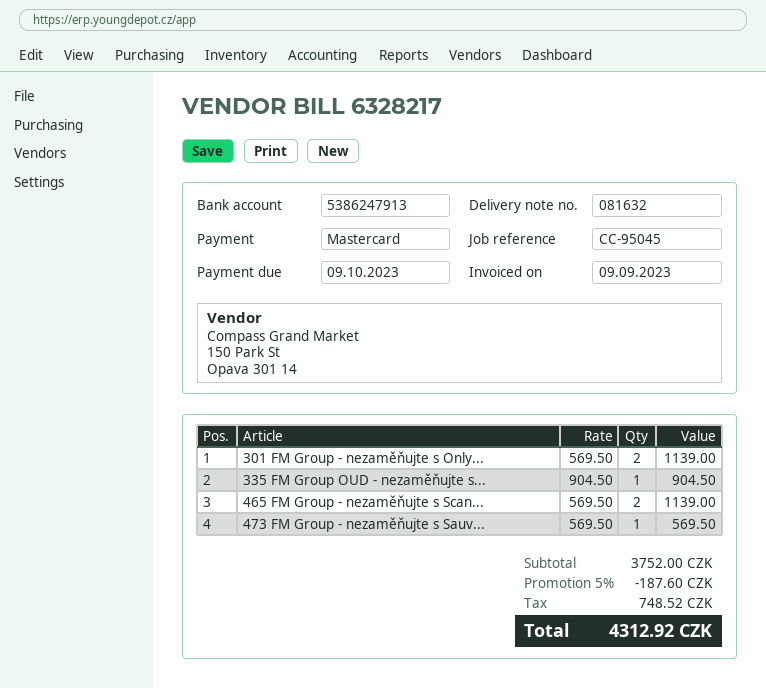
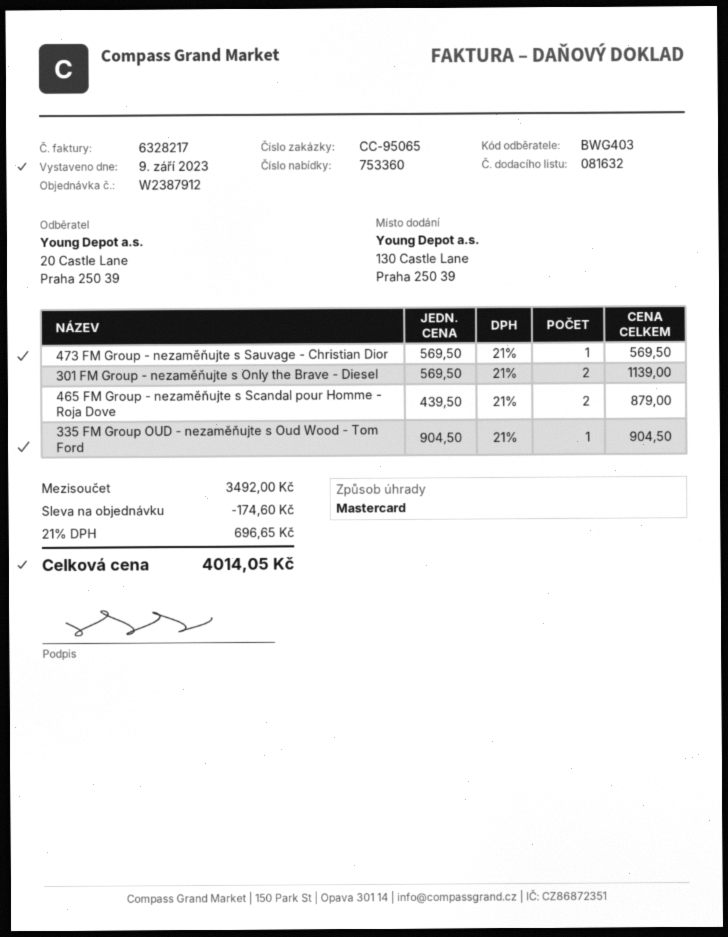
reference: CC-95045 -> CC-95065
465 FM Group - nezaměňujte s Scan...: 2 x 569.50 = 1139.00 -> 2 x 439.50 = 879.00
subtotal: 3752.00 -> 3492.00
discount: 187.60 -> 174.60
tax: 748.52 -> 696.65
total: 4312.92 -> 4014.05

